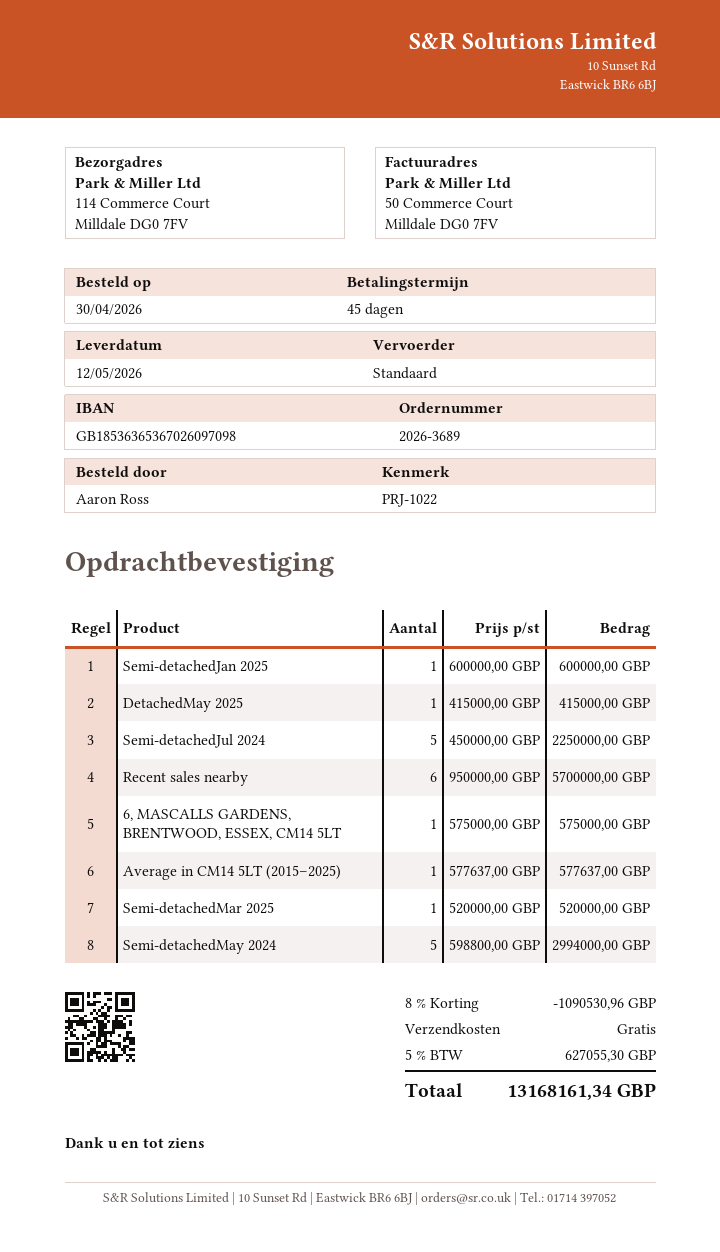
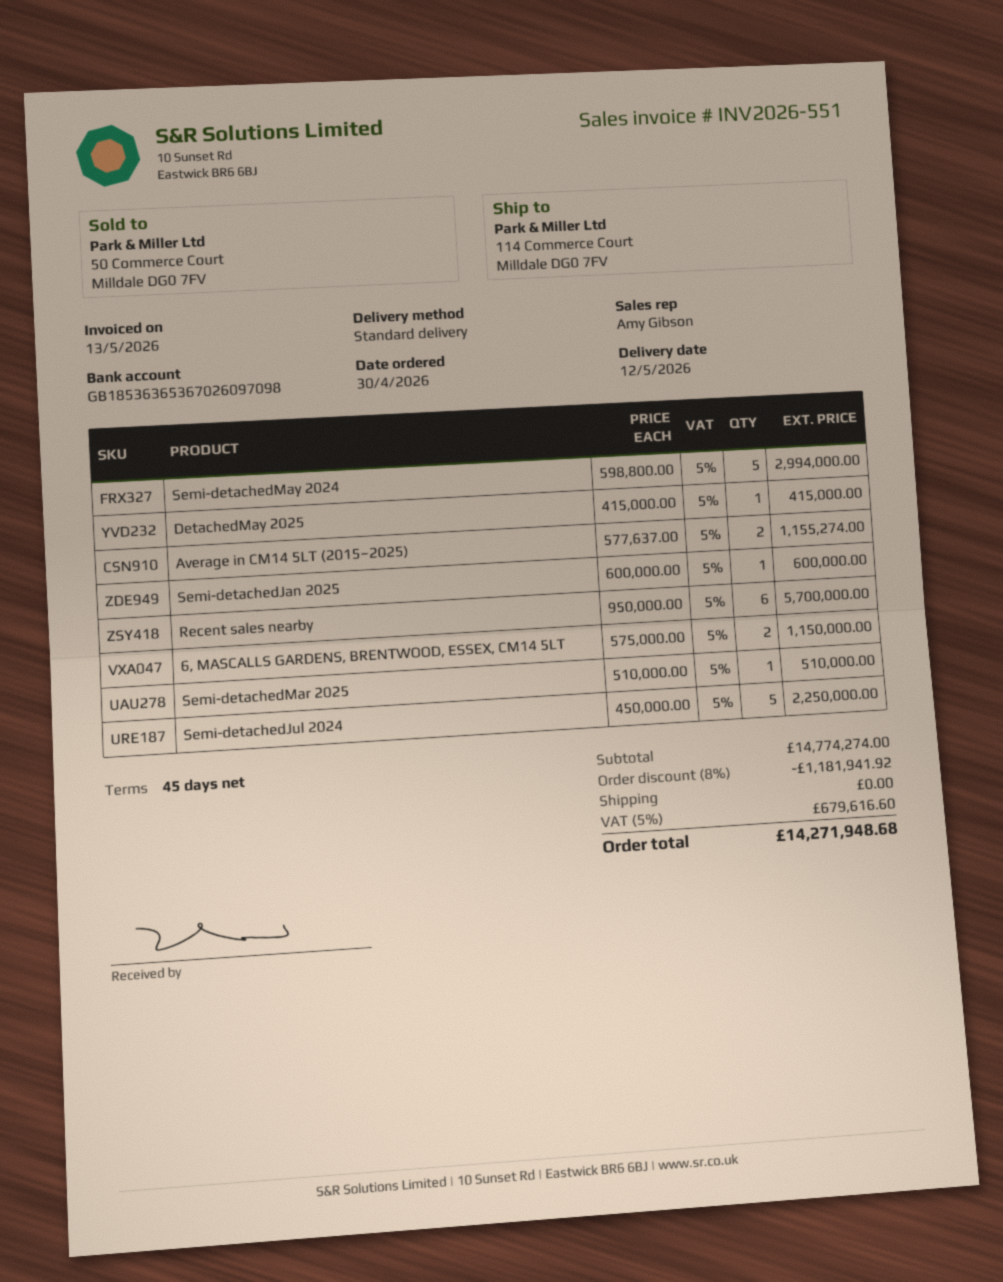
6, MASCALLS GARDENS, BRENTWOOD, ESSEX, CM14 5LT: 1 x 575000.00 = 575000.00 -> 2 x 575000.00 = 1150000.00
Average in CM14 5LT (2015–2025): 1 x 577637.00 = 577637.00 -> 2 x 577637.00 = 1155274.00
Semi-detachedMar 2025: 1 x 520000.00 = 520000.00 -> 1 x 510000.00 = 510000.00
discount: 8% = 1090530.96 -> 8% = 1181941.92
tax: 5% = 627055.30 -> 5% = 679616.60
total: 13168161.34 -> 14271948.68

